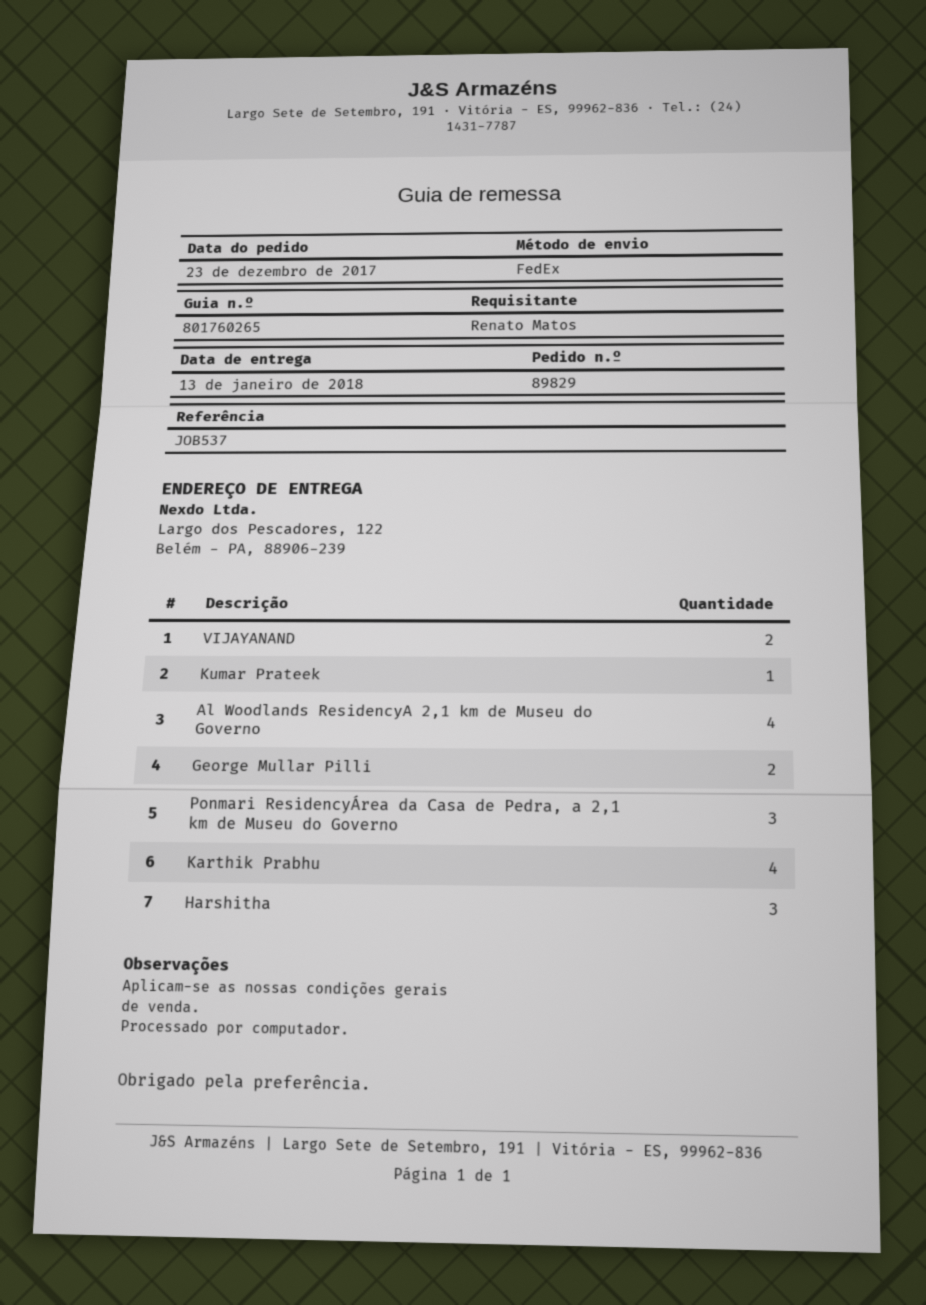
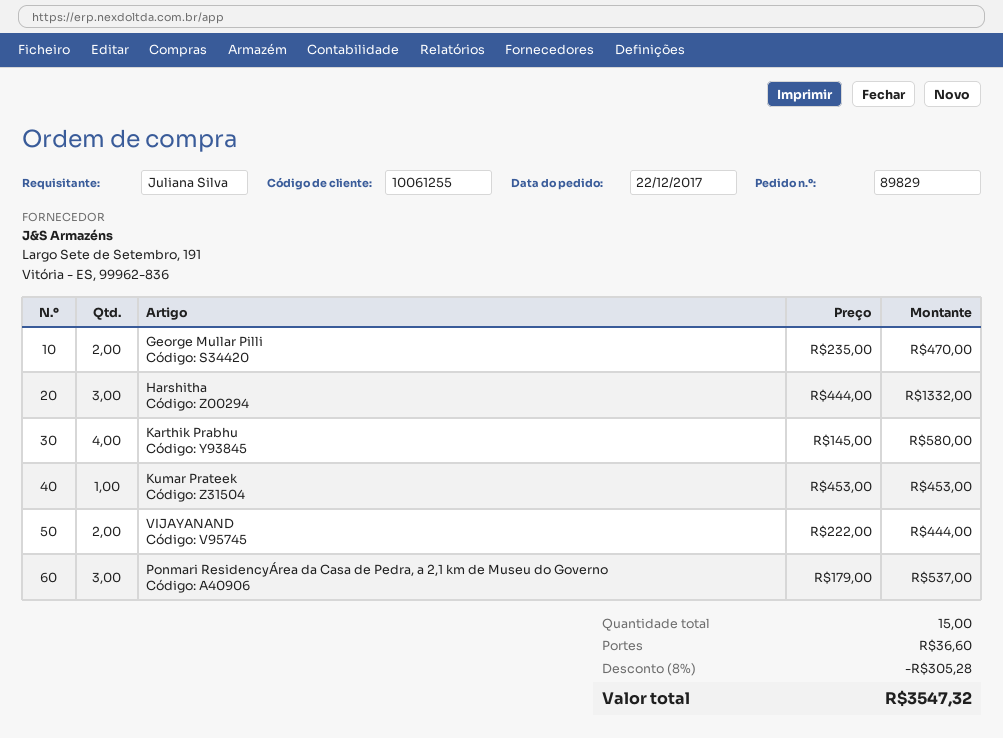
order date: 2017-12-23 -> 2017-12-22
ordered by: Renato Matos -> Juliana Silva
Al Woodlands ResidencyA 2,1 km de Museu do Governo: 4 -> none

